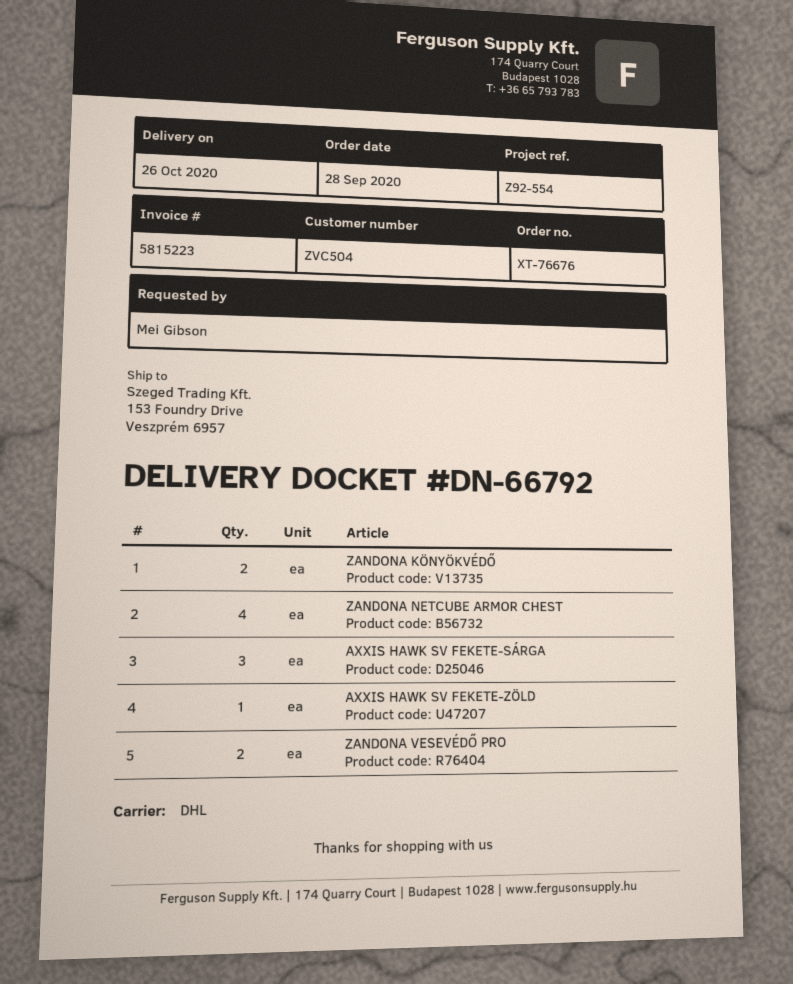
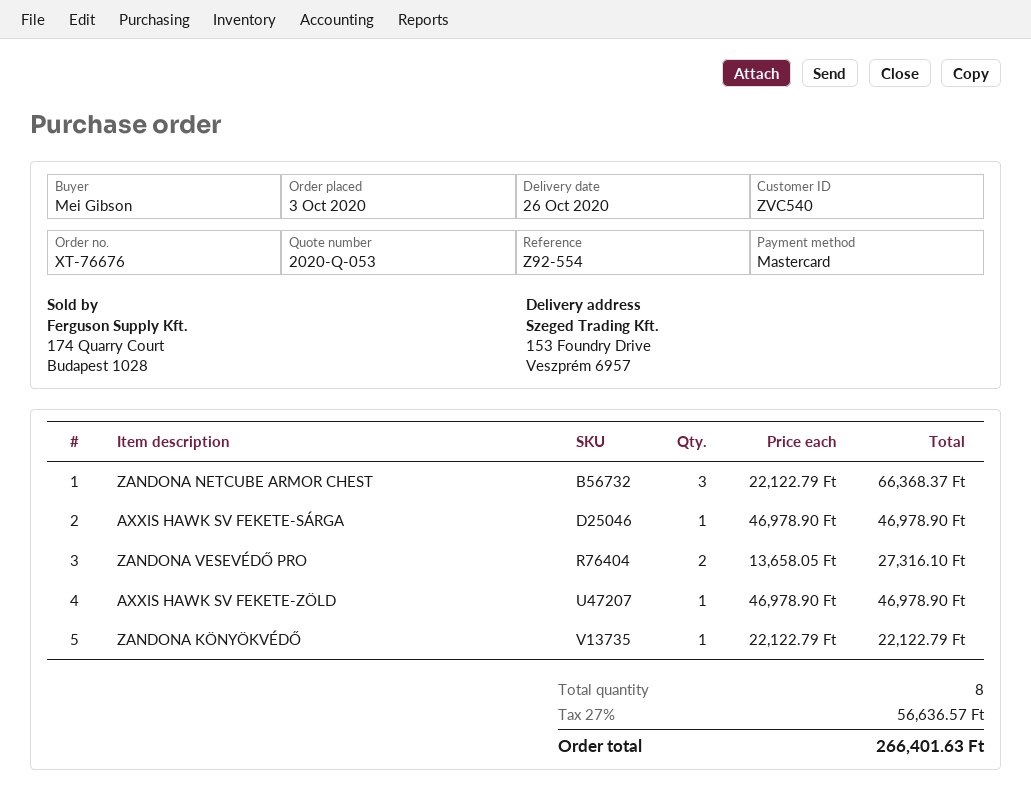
order date: 2020-09-28 -> 2020-10-03
customer number: ZVC504 -> ZVC540
ZANDONA KÖNYÖKVÉDŐ: 2 -> 1
ZANDONA NETCUBE ARMOR CHEST: 4 -> 3
AXXIS HAWK SV FEKETE-SÁRGA: 3 -> 1

